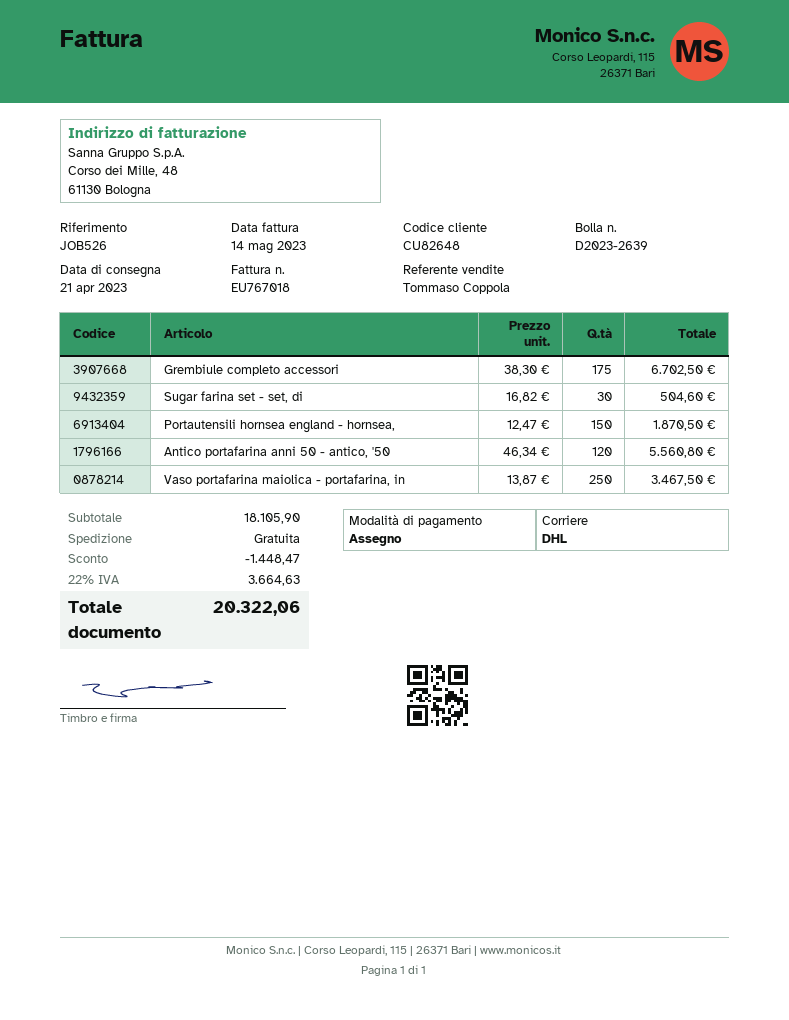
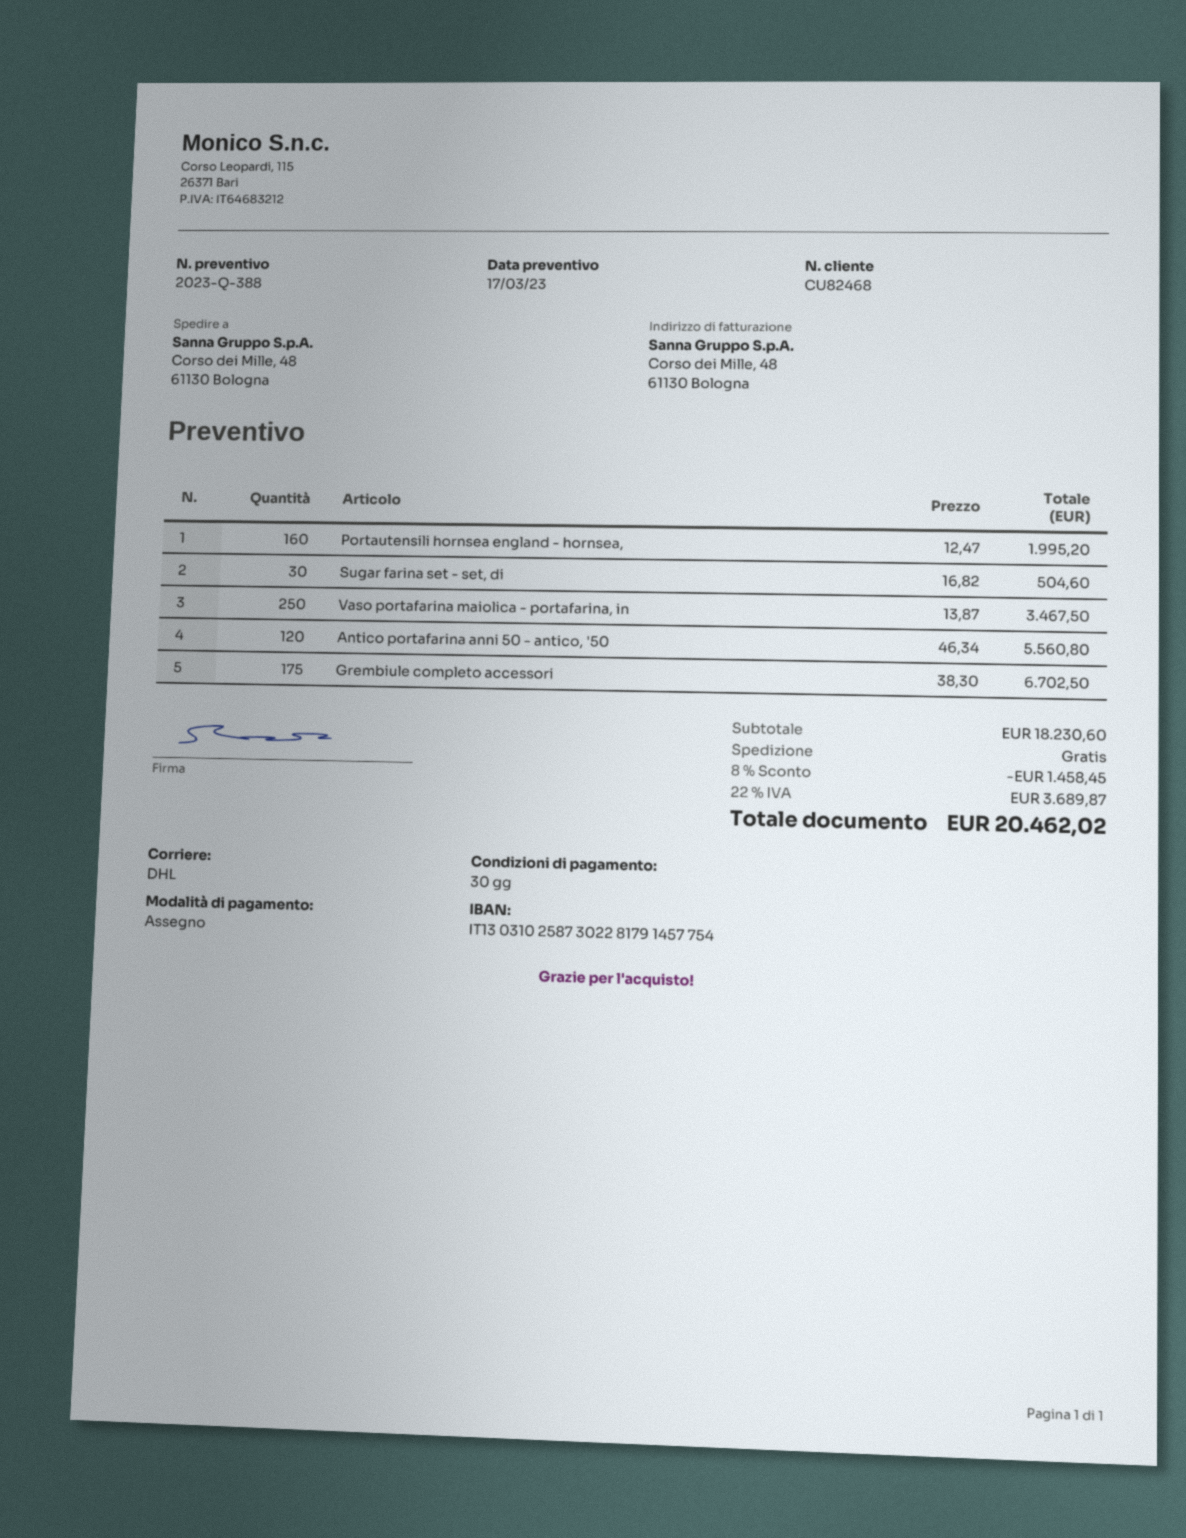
customer number: CU82648 -> CU82468
Portautensili hornsea england - hornsea,: 150 x 12.47 = 1870.50 -> 160 x 12.47 = 1995.20
subtotal: 18105.90 -> 18230.60
discount: 1448.47 -> 1458.45
tax: 22% = 3664.63 -> 22% = 3689.87
total: 20322.06 -> 20462.02

